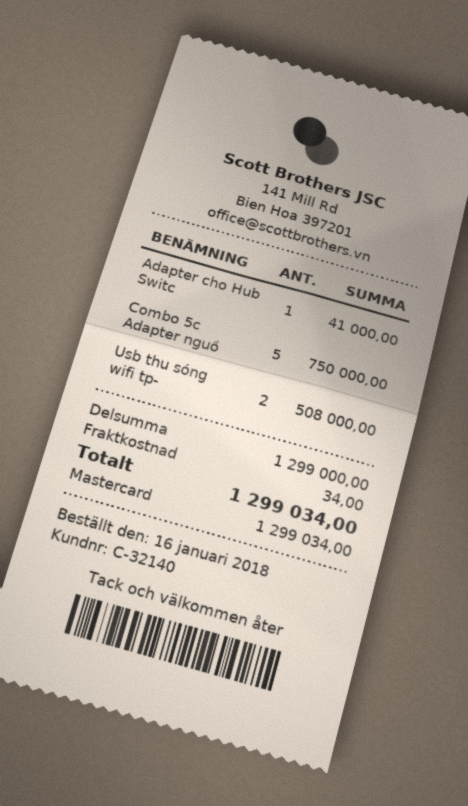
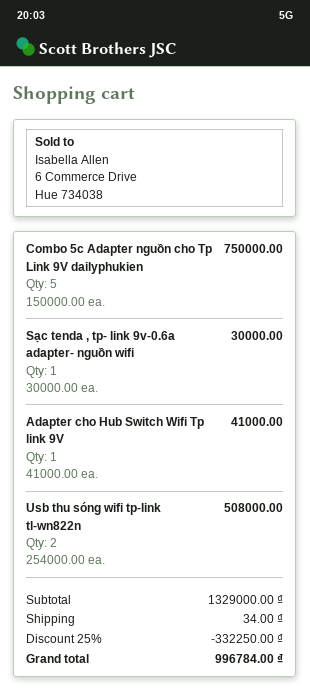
Sạc tenda , tp- link 9v-0.6a adapter- nguồn wifi: none -> 1 for 30000.00
subtotal: 1299000.00 -> 1329000.00
discount: none -> 25% = 332250.00
total: 1299034.00 -> 996784.00

